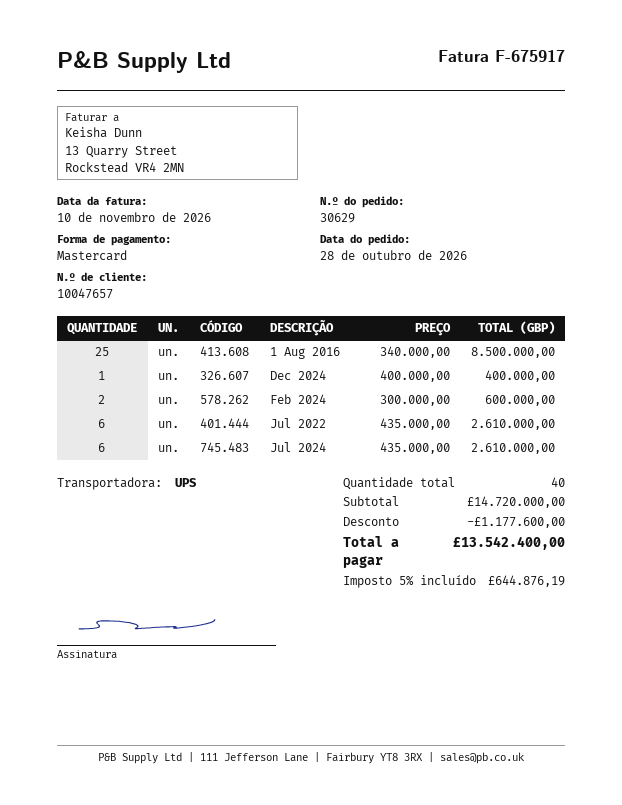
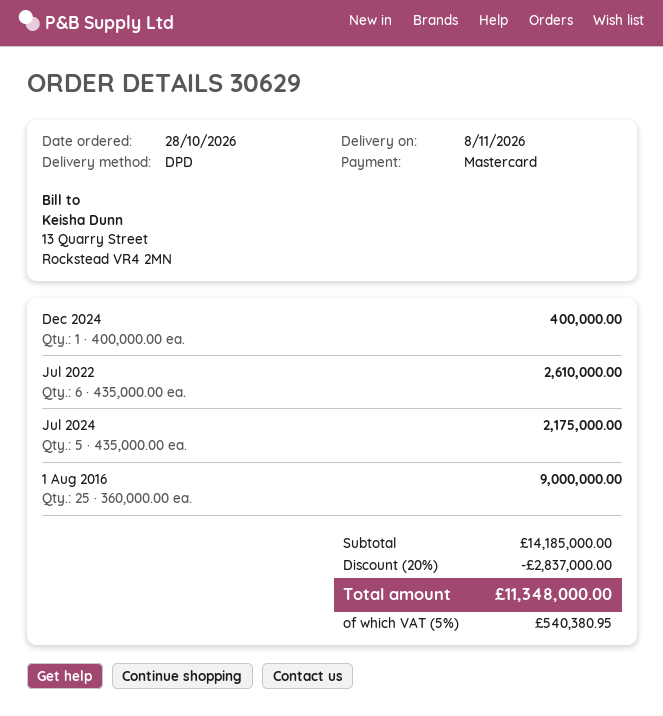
shipping method: UPS -> DPD
1 Aug 2016: 25 x 340000.00 = 8500000.00 -> 25 x 360000.00 = 9000000.00
Feb 2024: 2 x 300000.00 = 600000.00 -> none
Jul 2024: 6 x 435000.00 = 2610000.00 -> 5 x 435000.00 = 2175000.00
subtotal: 14720000.00 -> 14185000.00
discount: 1177600.00 -> 2837000.00
tax: 5% = 644876.19 -> 5% = 540380.95
total: 13542400.00 -> 11348000.00

